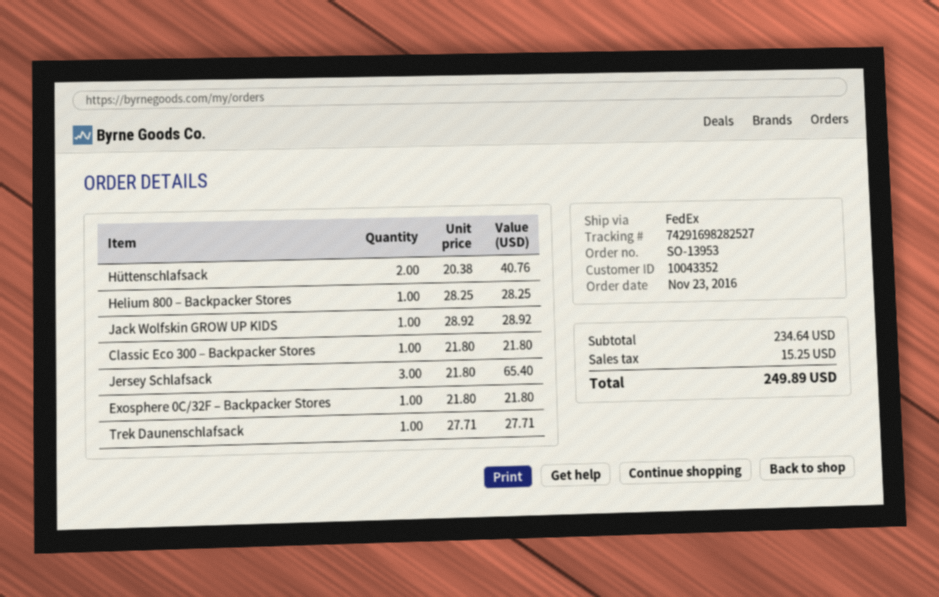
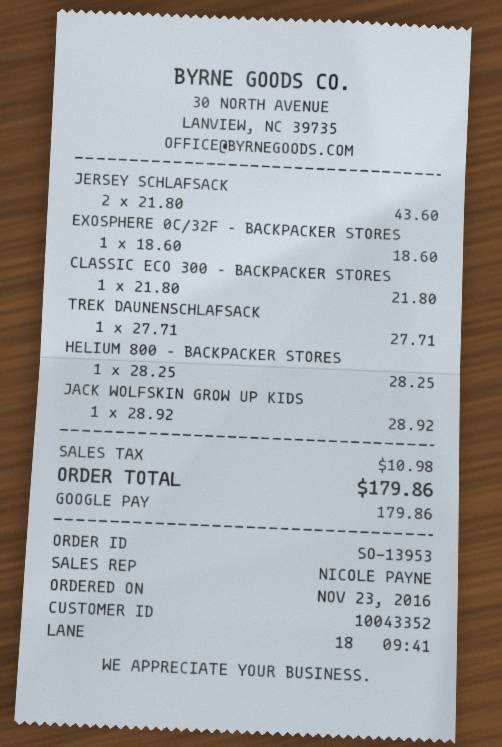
Hüttenschlafsack: 2 x 20.38 = 40.76 -> none
Jersey Schlafsack: 3 x 21.80 = 65.40 -> 2 x 21.80 = 43.60
Exosphere 0C/32F – Backpacker Stores: 1 x 21.80 = 21.80 -> 1 x 18.60 = 18.60
tax: 15.25 -> 10.98
total: 249.89 -> 179.86

